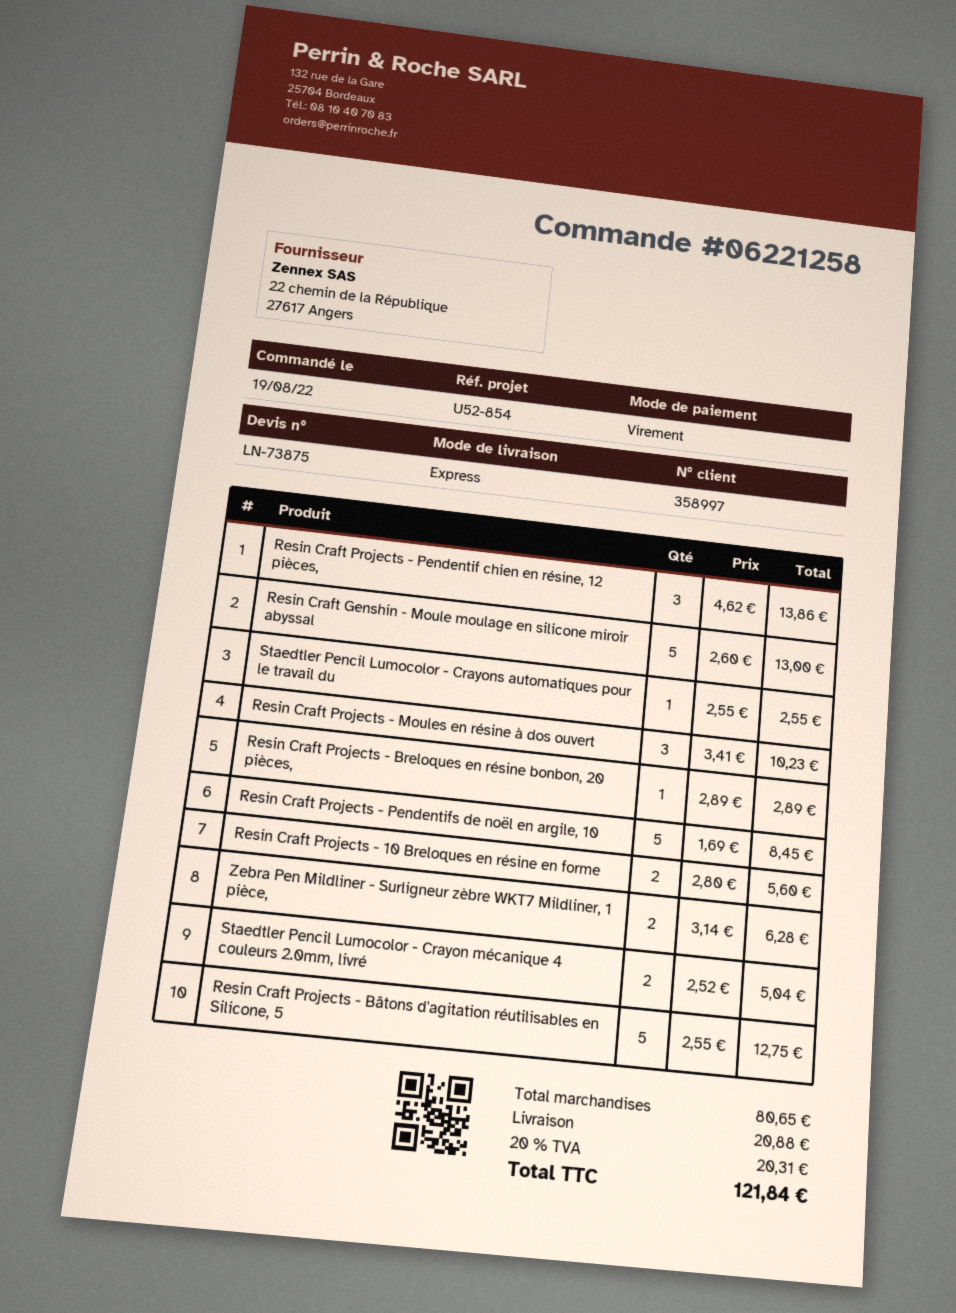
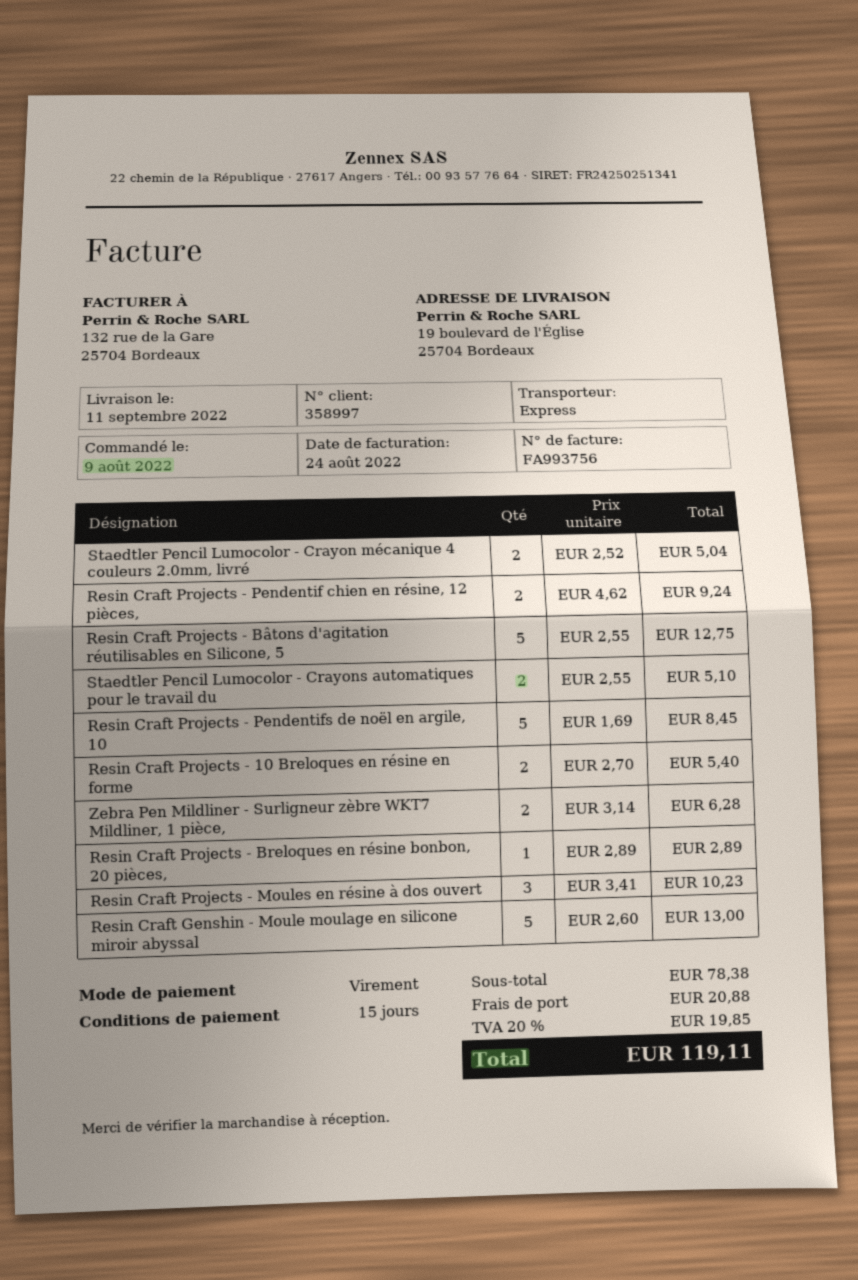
order date: 2022-08-19 -> 2022-08-09
Resin Craft Projects - Pendentif chien en résine, 12 pièces,: 3 x 4.62 = 13.86 -> 2 x 4.62 = 9.24
Staedtler Pencil Lumocolor - Crayons automatiques pour le travail du: 1 x 2.55 = 2.55 -> 2 x 2.55 = 5.10
Resin Craft Projects - 10 Breloques en résine en forme: 2 x 2.80 = 5.60 -> 2 x 2.70 = 5.40
subtotal: 80.65 -> 78.38
tax: 20% = 20.31 -> 20% = 19.85
total: 121.84 -> 119.11

